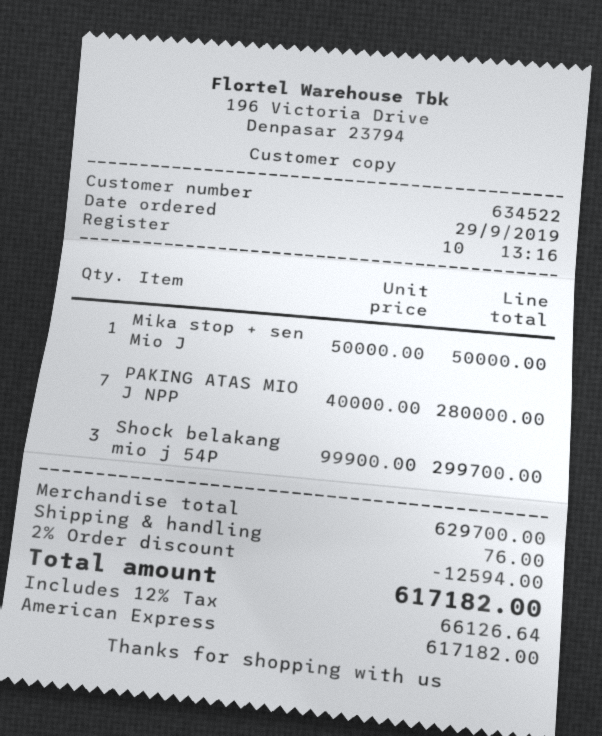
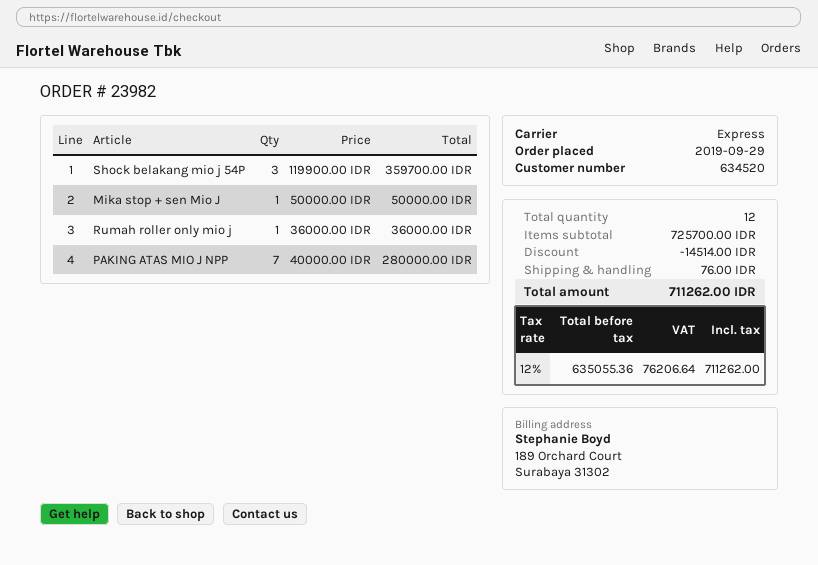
customer number: 634522 -> 634520
Shock belakang mio j 54P: 3 x 99900.00 = 299700.00 -> 3 x 119900.00 = 359700.00
Rumah roller only mio j: none -> 1 x 36000.00 = 36000.00
subtotal: 629700.00 -> 725700.00
discount: 12594.00 -> 14514.00
tax: 12% = 66126.64 -> 12% = 76206.64
total: 617182.00 -> 711262.00

